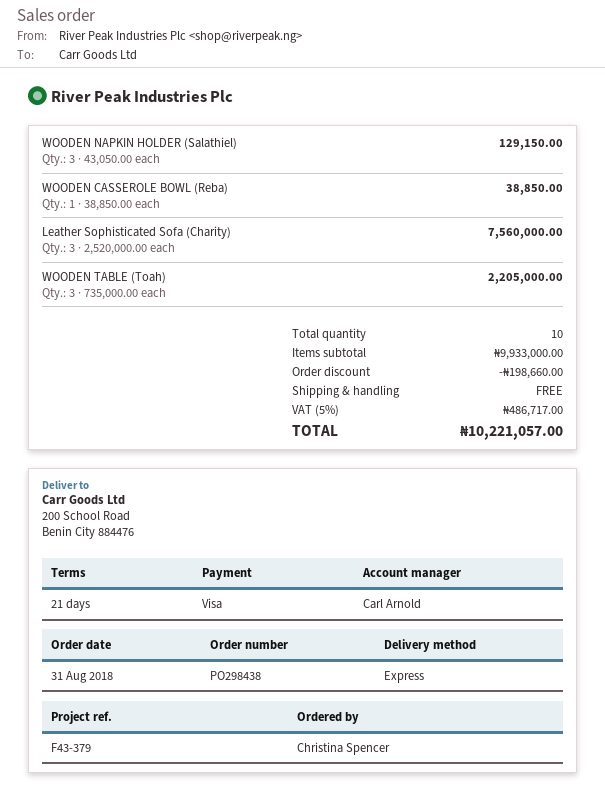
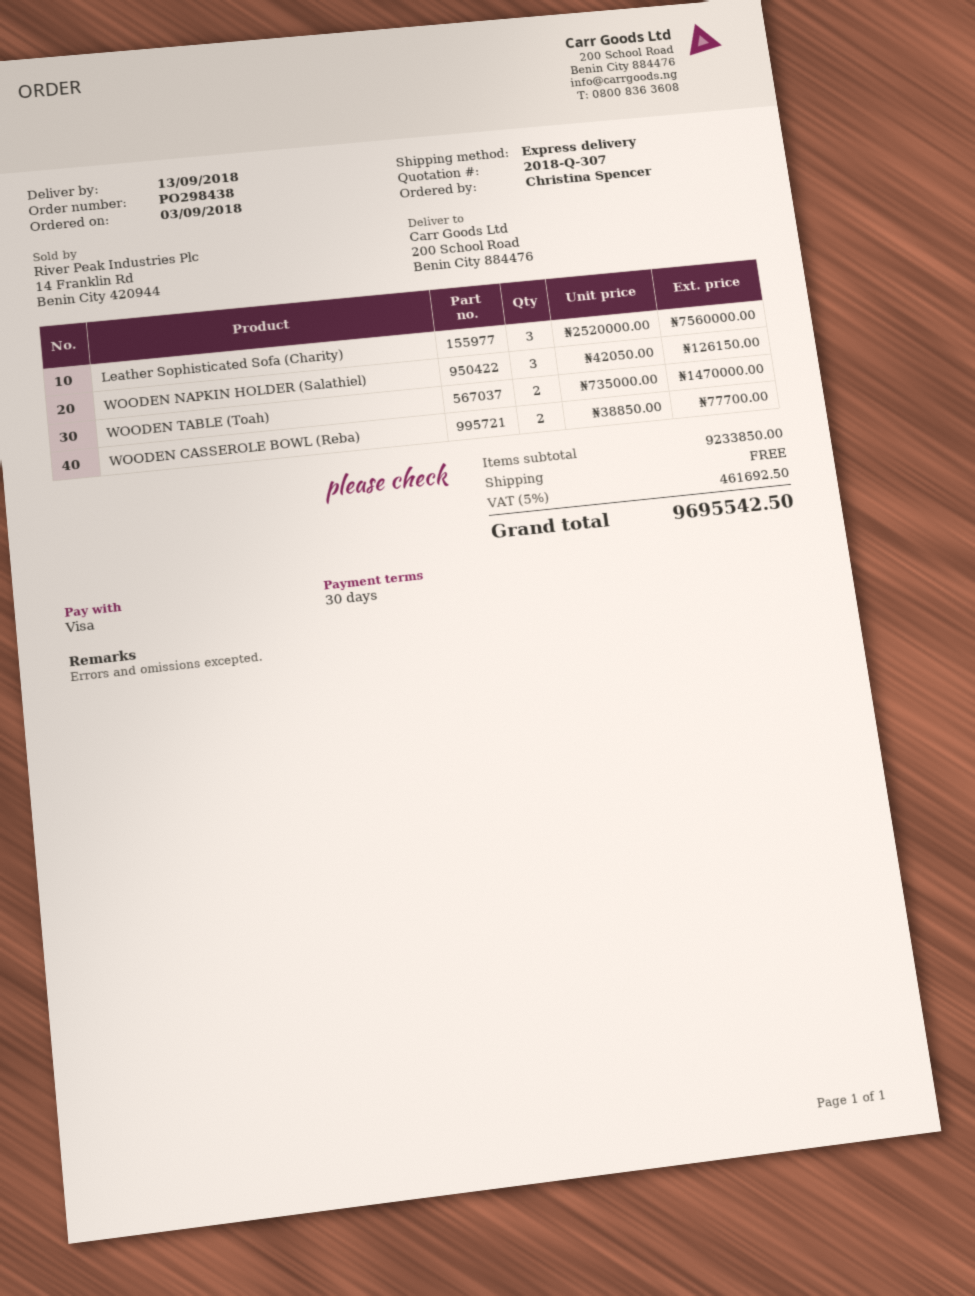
order date: 2018-08-31 -> 2018-09-03
payment terms: 21 days -> 30 days
WOODEN NAPKIN HOLDER (Salathiel): 3 x 43050.00 = 129150.00 -> 3 x 42050.00 = 126150.00
WOODEN CASSEROLE BOWL (Reba): 1 x 38850.00 = 38850.00 -> 2 x 38850.00 = 77700.00
WOODEN TABLE (Toah): 3 x 735000.00 = 2205000.00 -> 2 x 735000.00 = 1470000.00
subtotal: 9933000.00 -> 9233850.00
discount: 198660.00 -> none
tax: 5% = 486717.00 -> 5% = 461692.50
total: 10221057.00 -> 9695542.50

